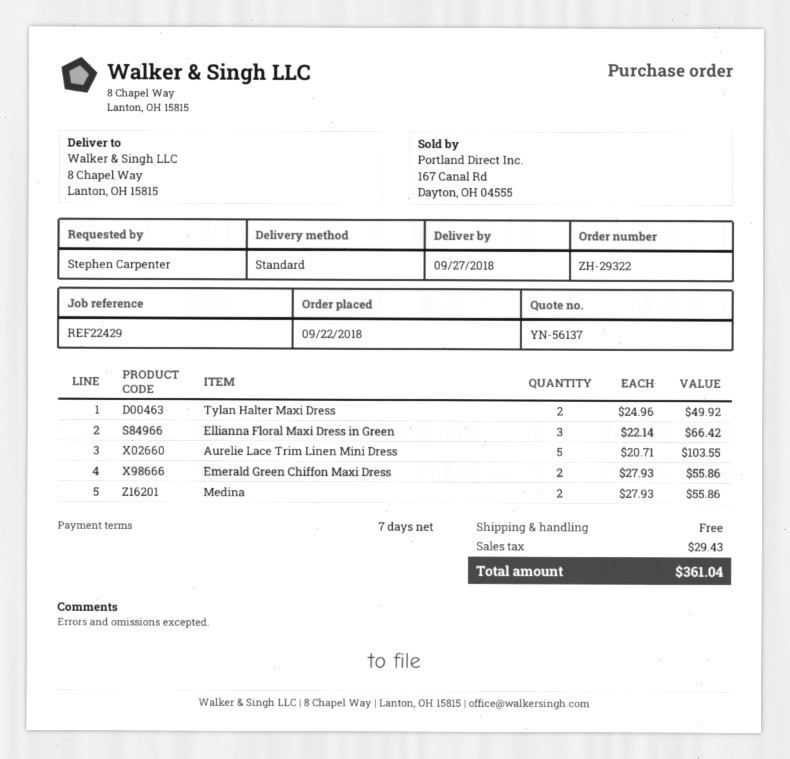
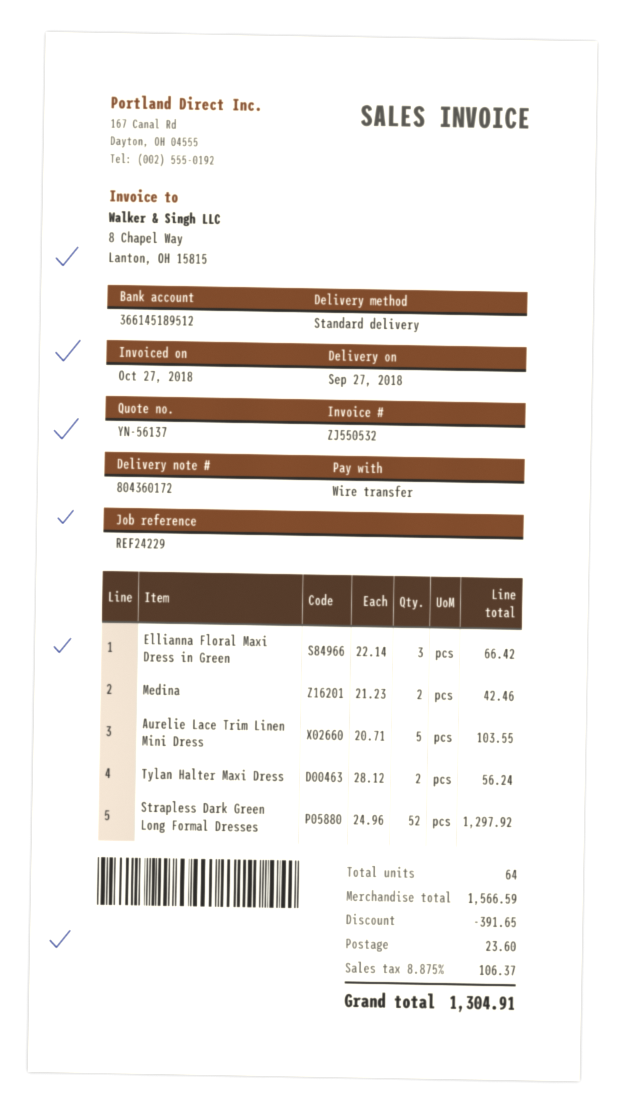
reference: REF22429 -> REF24229
Tylan Halter Maxi Dress: 2 x 24.96 = 49.92 -> 2 x 28.12 = 56.24
Emerald Green Chiffon Maxi Dress: 2 x 27.93 = 55.86 -> none
Medina: 2 x 27.93 = 55.86 -> 2 x 21.23 = 42.46
Strapless Dark Green Long Formal Dresses: none -> 52 x 24.96 = 1297.92
discount: none -> 391.65
shipping: 0.00 -> 23.60
tax: 29.43 -> 106.37
total: 361.04 -> 1304.91

